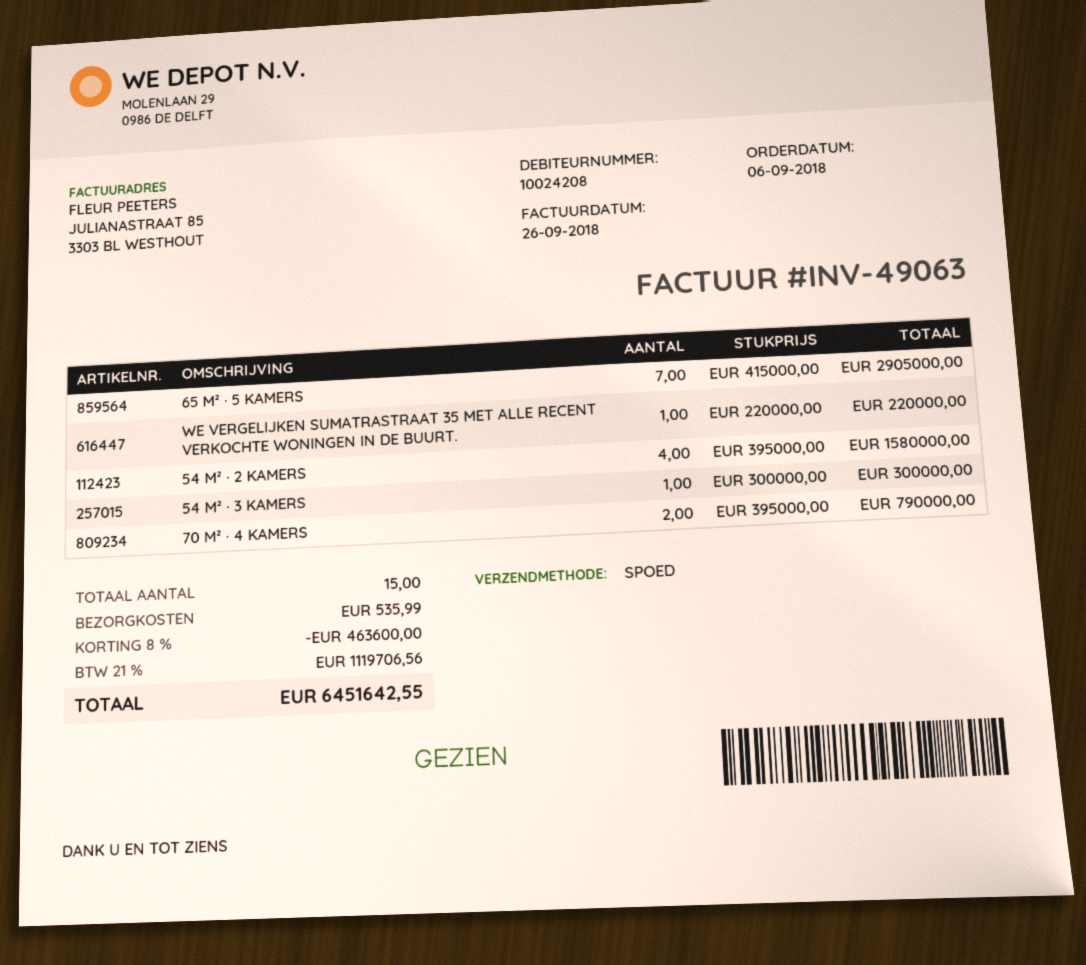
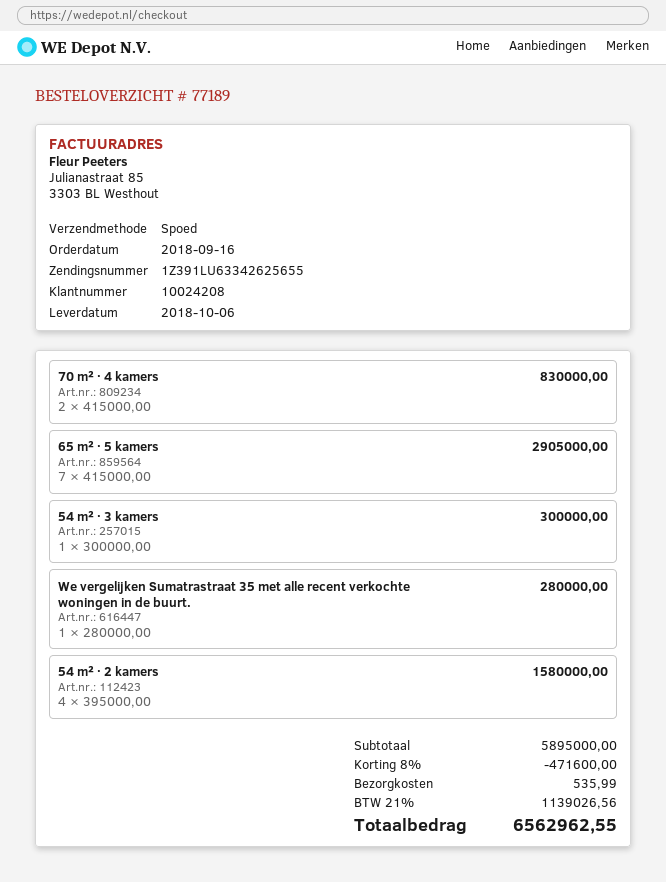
order date: 2018-09-06 -> 2018-09-16
WE VERGELIJKEN SUMATRASTRAAT 35 MET ALLE RECENT VERKOCHTE WONINGEN IN DE BUURT.: 1 x 220000.00 = 220000.00 -> 1 x 280000.00 = 280000.00
70 M² · 4 KAMERS: 2 x 395000.00 = 790000.00 -> 2 x 415000.00 = 830000.00
discount: 8% = 463600.00 -> 8% = 471600.00
tax: 21% = 1119706.56 -> 21% = 1139026.56
total: 6451642.55 -> 6562962.55

